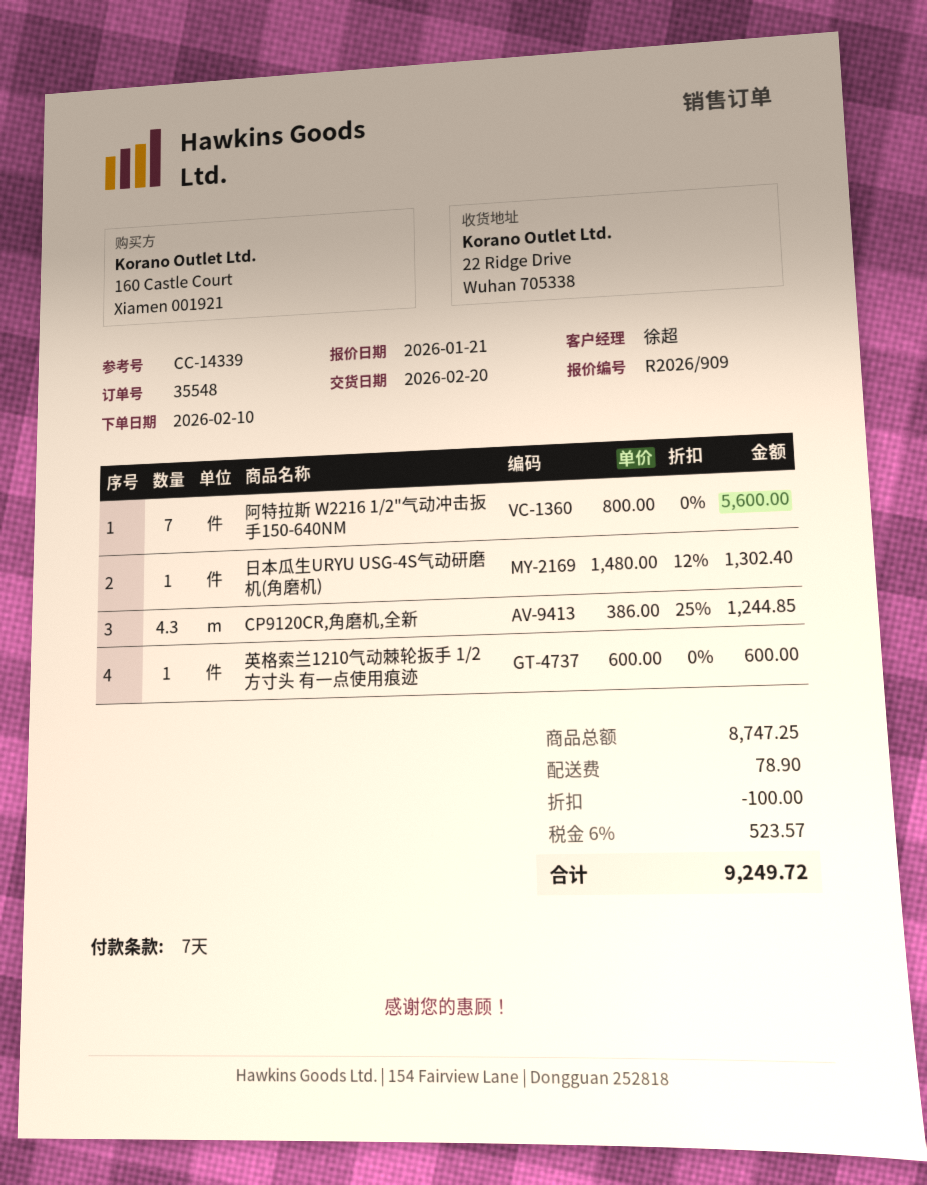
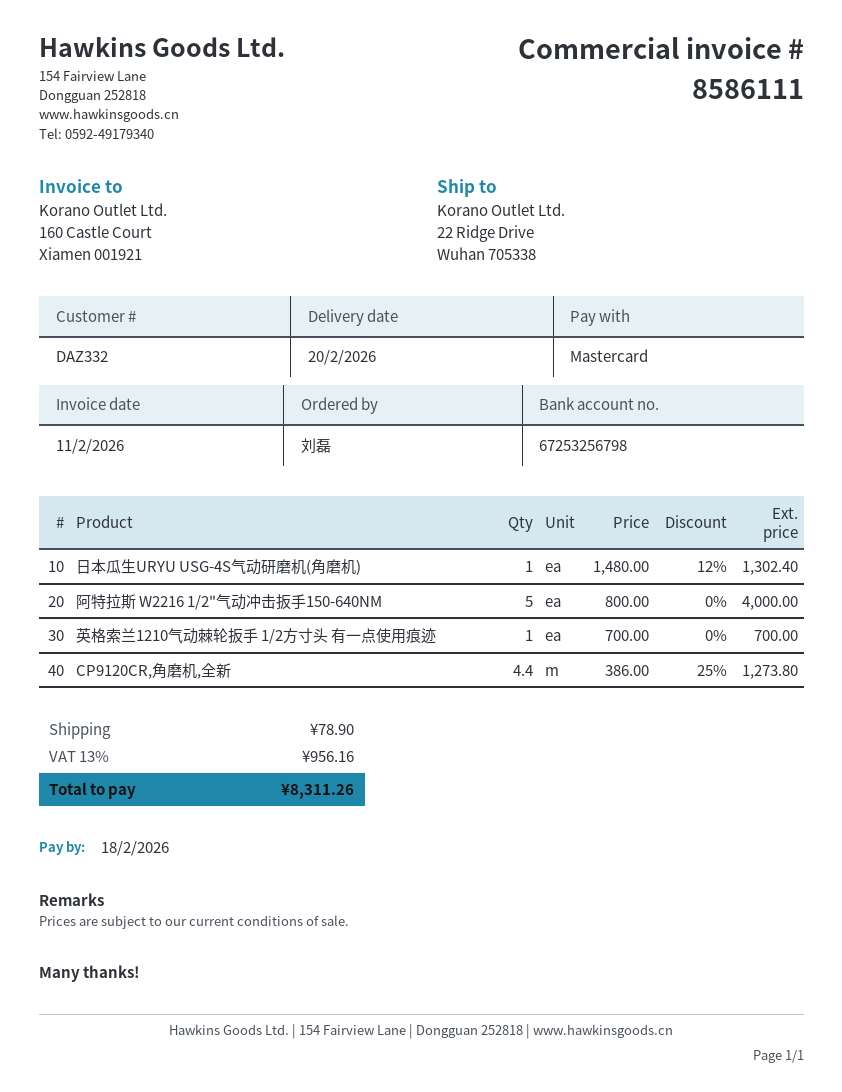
阿特拉斯 W2216 1/2"气动冲击扳手150-640NM: 7 x 800.00 = 5600.00 -> 5 x 800.00 = 4000.00
CP9120CR,角磨机,全新: 4.3 x 386.00 - 25% = 1244.85 -> 4.4 x 386.00 - 25% = 1273.80
英格索兰1210气动棘轮扳手 1/2方寸头 有一点使用痕迹: 1 x 600.00 = 600.00 -> 1 x 700.00 = 700.00
discount: 100.00 -> none
tax: 6% = 523.57 -> 13% = 956.16
total: 9249.72 -> 8311.26

